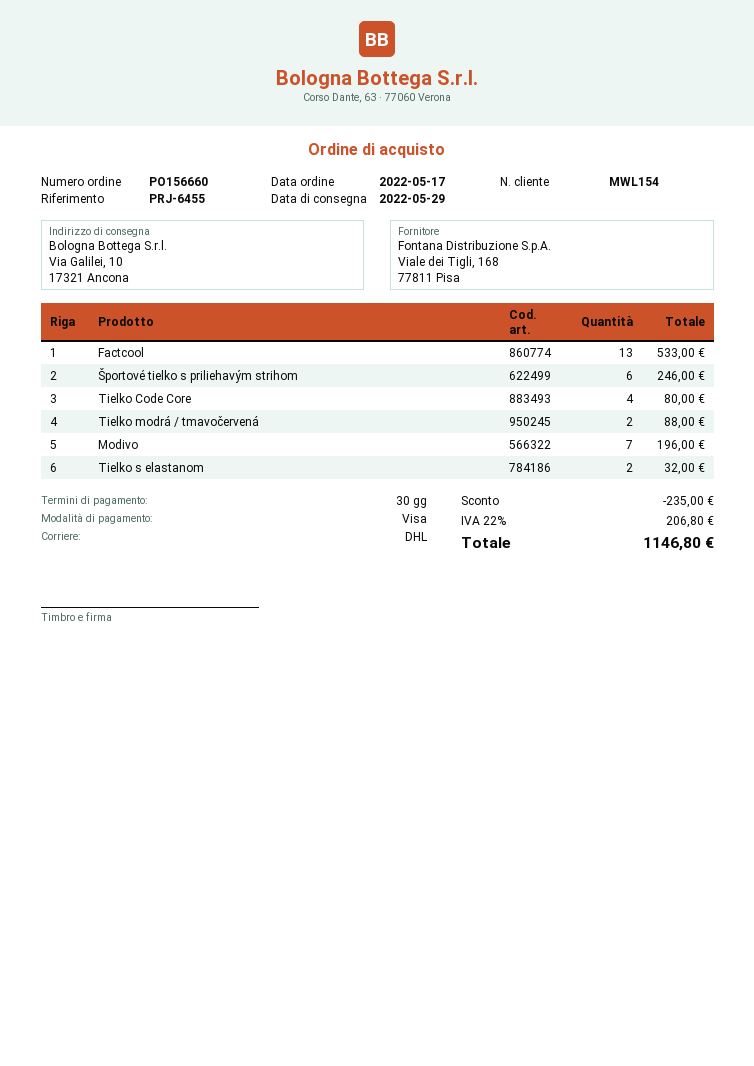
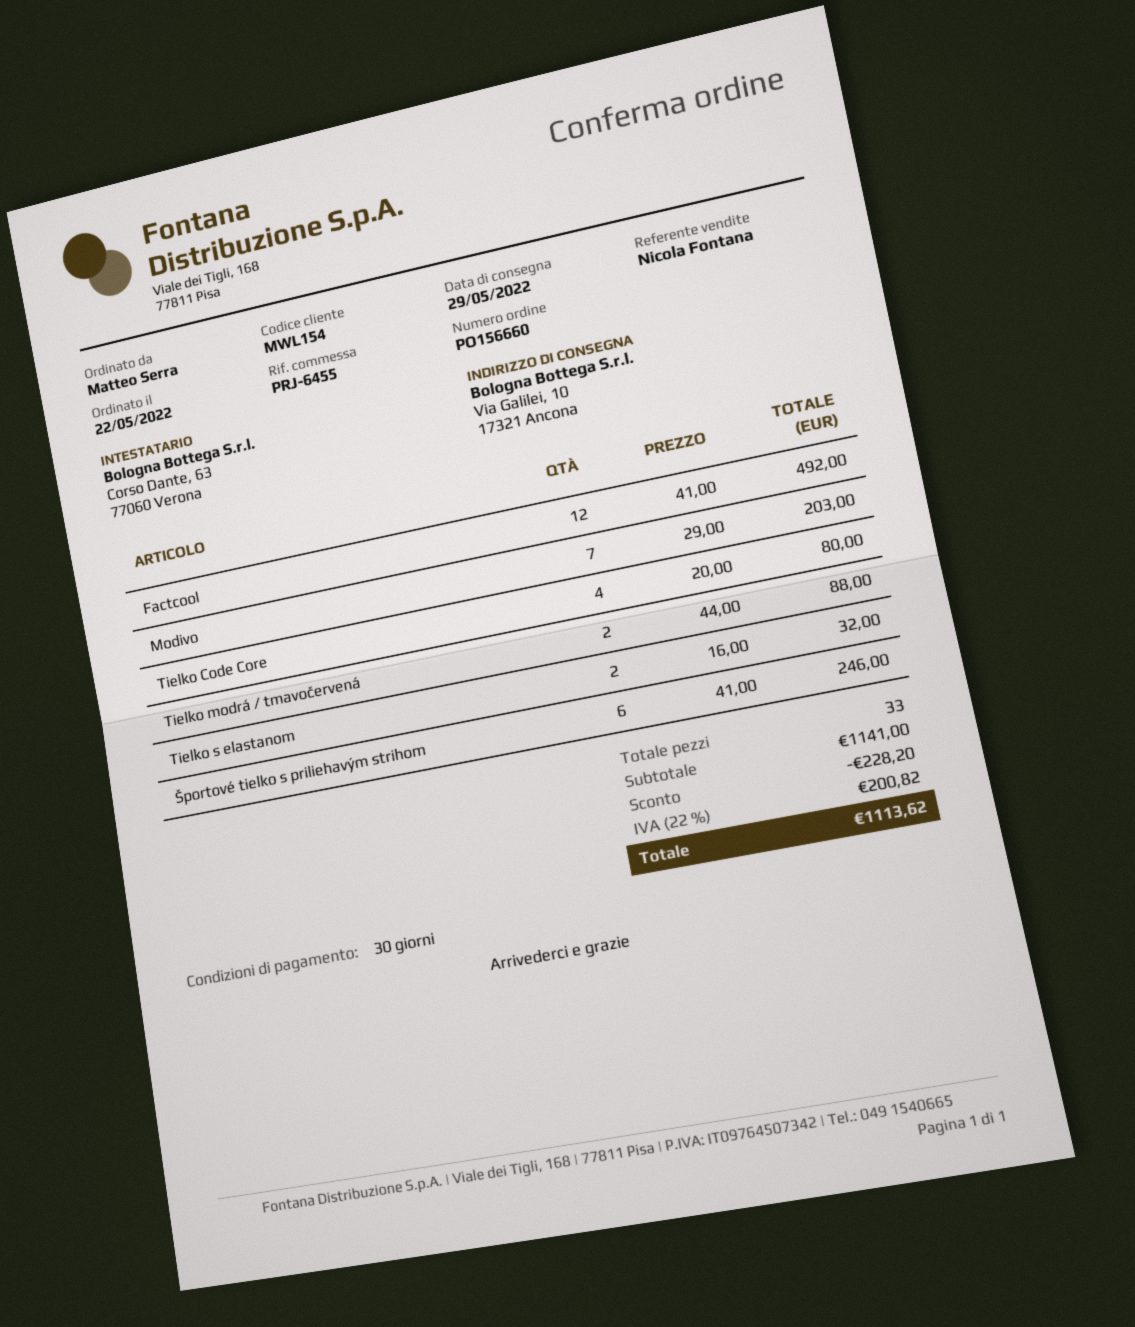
order date: 2022-05-17 -> 2022-05-22
Factcool: 13 for 533.00 -> 12 for 492.00
Modivo: 7 for 196.00 -> 7 for 203.00
discount: 235.00 -> 228.20
tax: 22% = 206.80 -> 22% = 200.82
total: 1146.80 -> 1113.62

